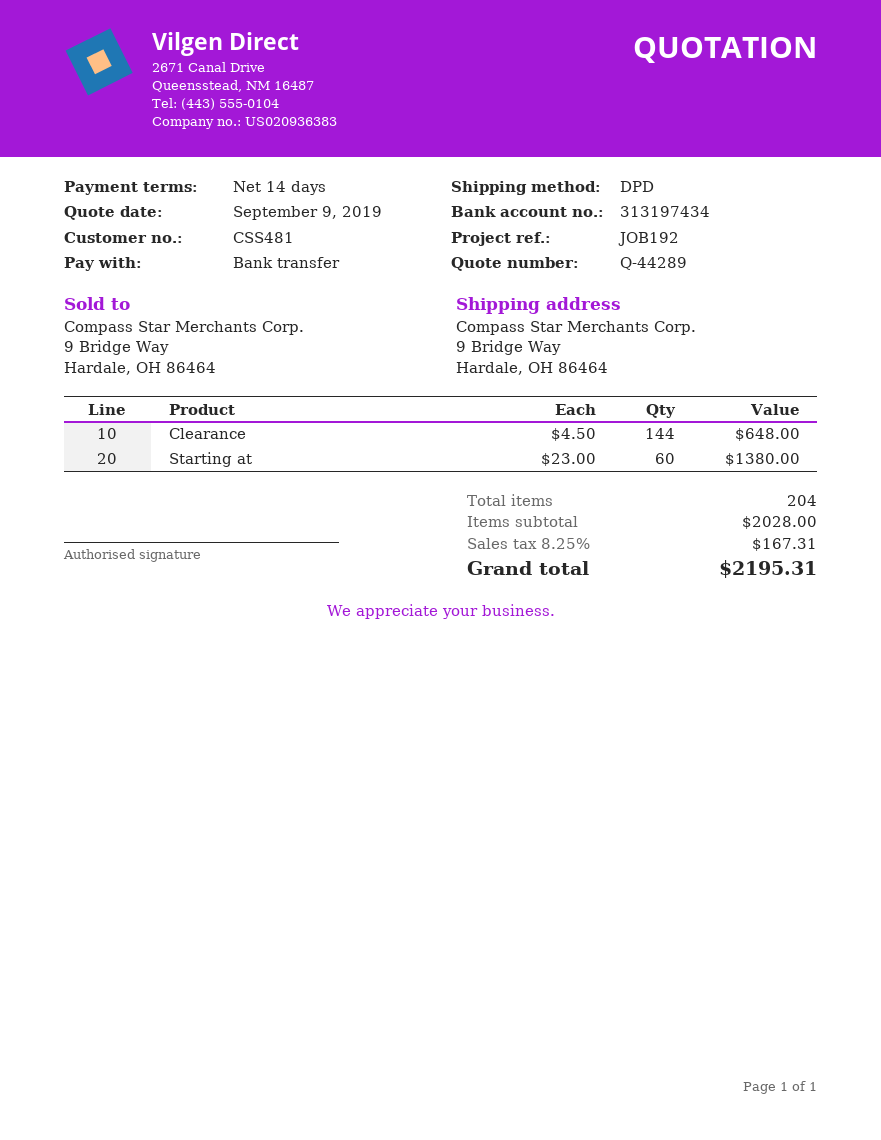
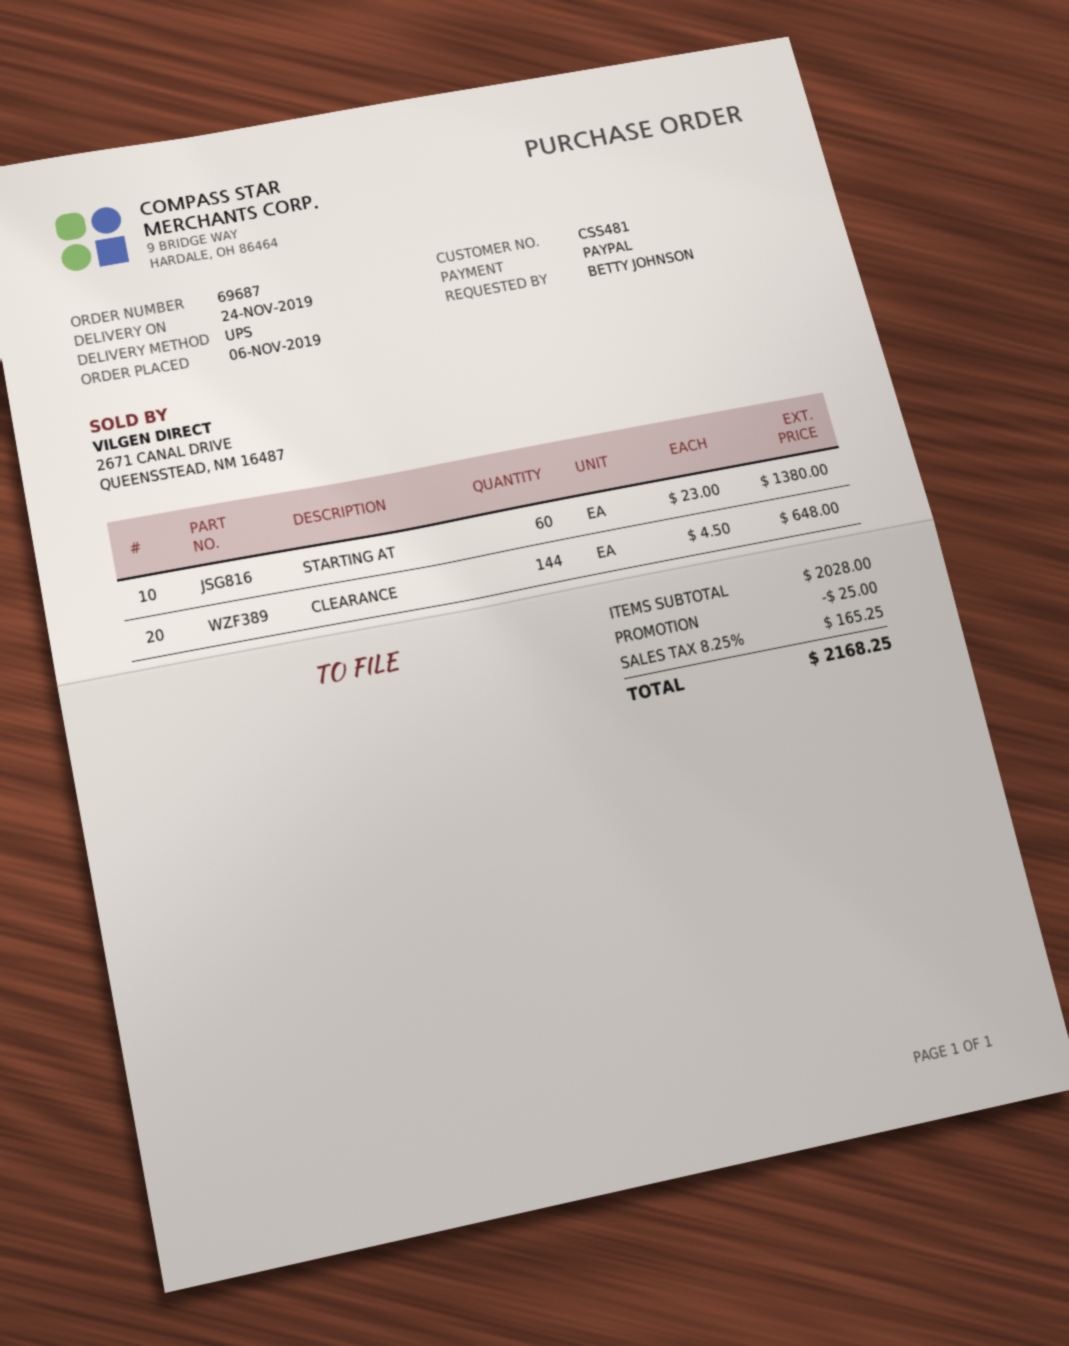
payment method: bank transfer -> PayPal
shipping method: DPD -> UPS
discount: none -> 25.00
tax: 8.25% = 167.31 -> 8.25% = 165.25
total: 2195.31 -> 2168.25

